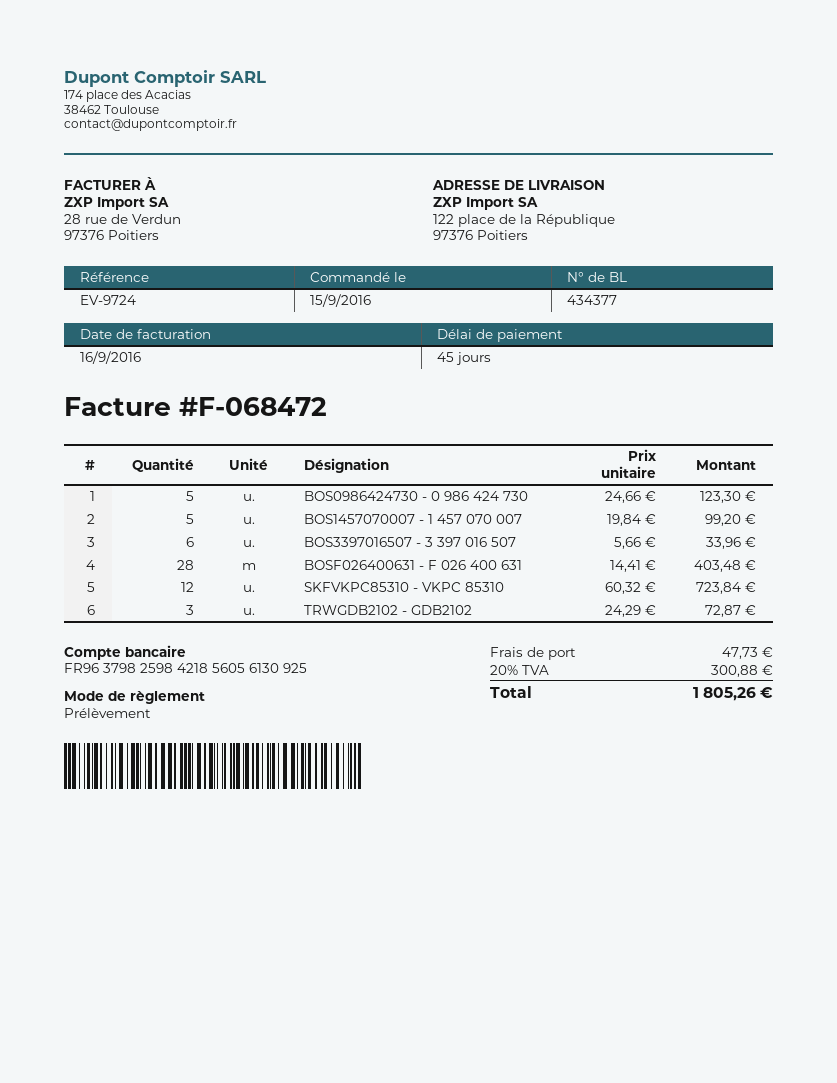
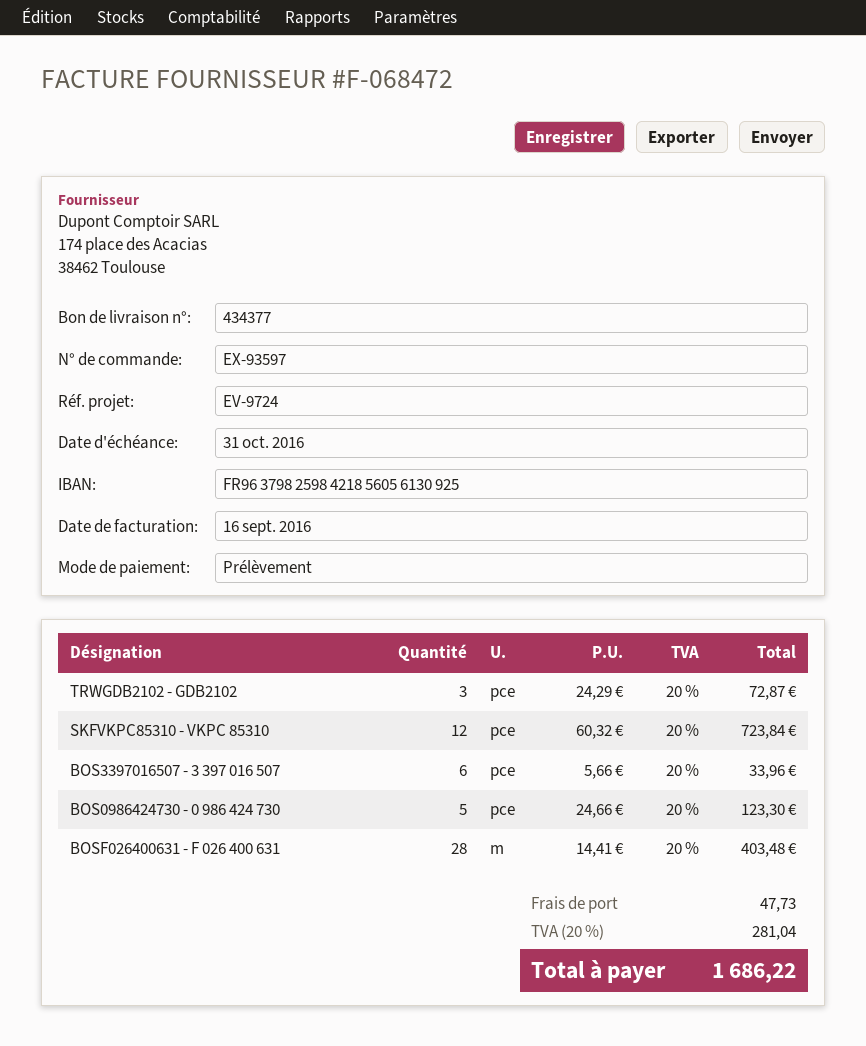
BOS1457070007 - 1 457 070 007: 5 x 19.84 = 99.20 -> none
tax: 20% = 300.88 -> 20% = 281.04
total: 1805.26 -> 1686.22

